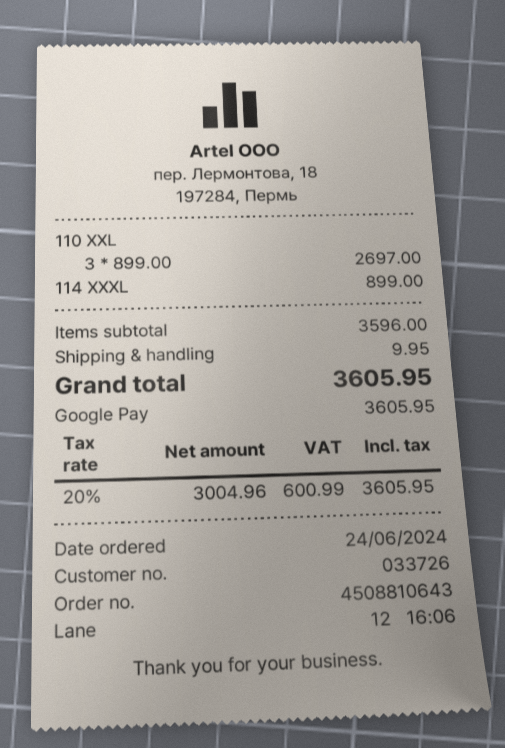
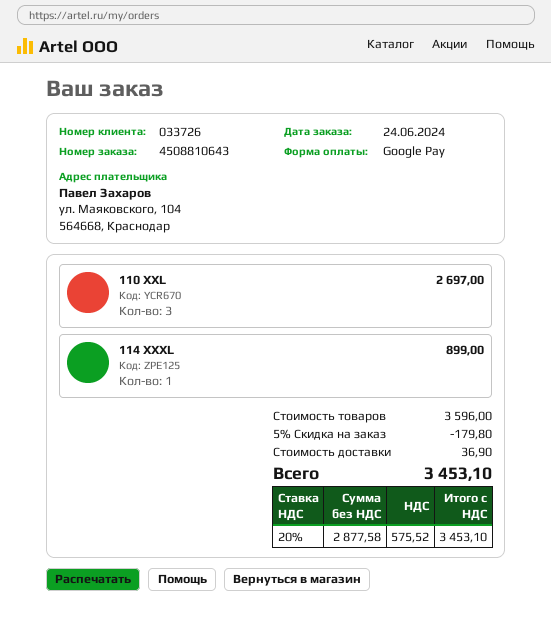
discount: none -> 5% = 179.80
shipping: 9.95 -> 36.90
net: 3004.96 -> 2877.58
tax: 20% = 600.99 -> 20% = 575.52
total: 3605.95 -> 3453.10

